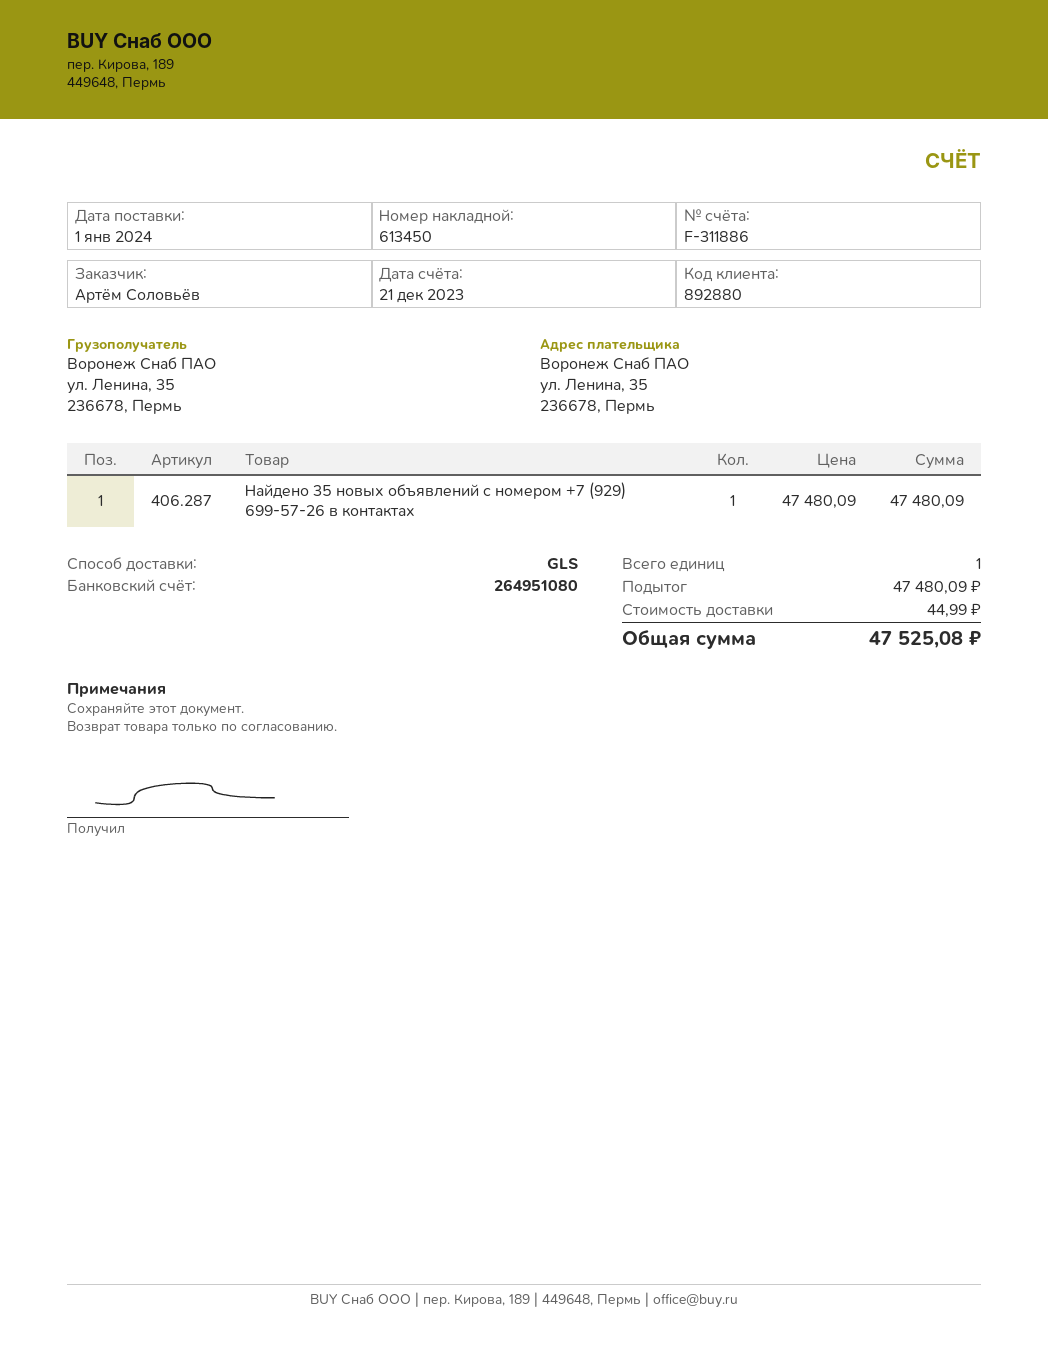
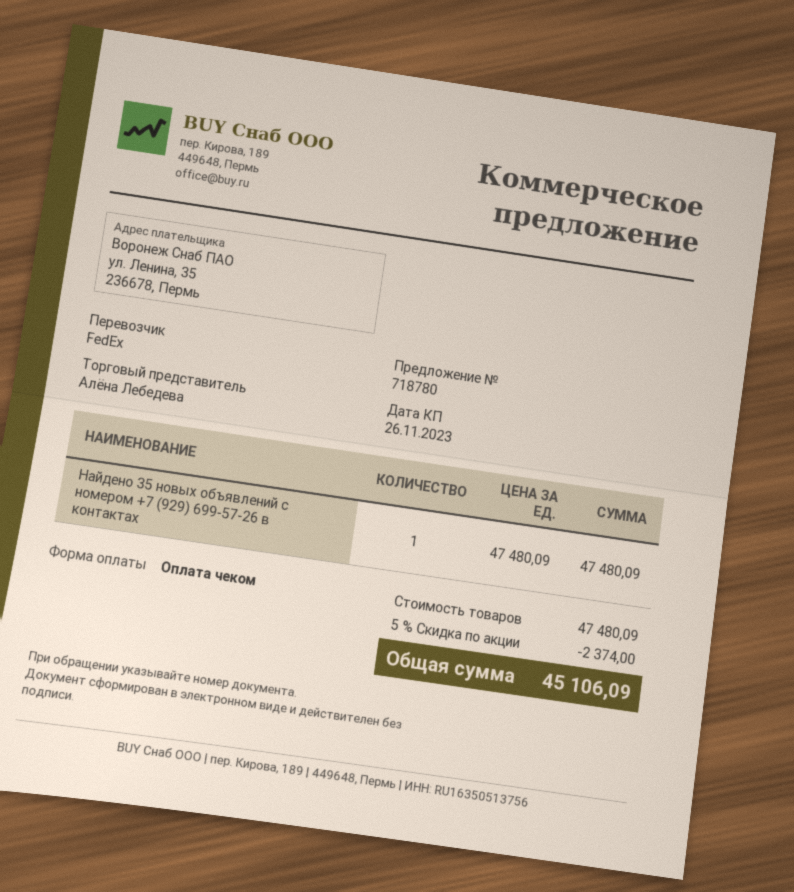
shipping method: GLS -> FedEx
discount: none -> 5% = 2374.00
shipping: 44.99 -> none
total: 47525.08 -> 45106.09

